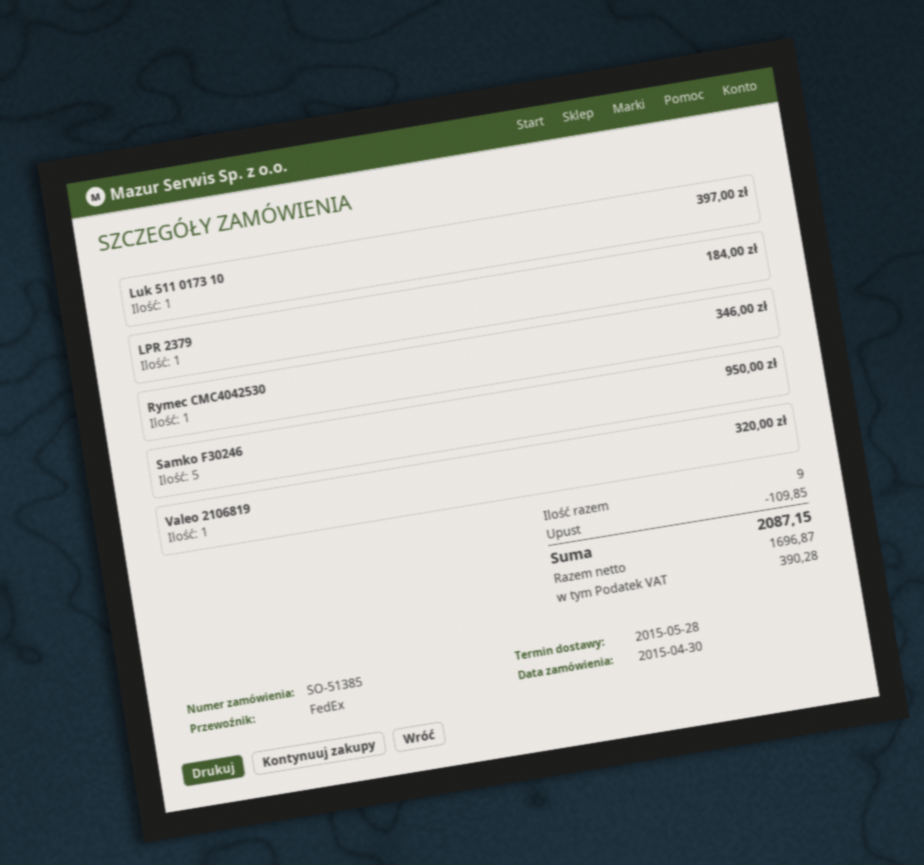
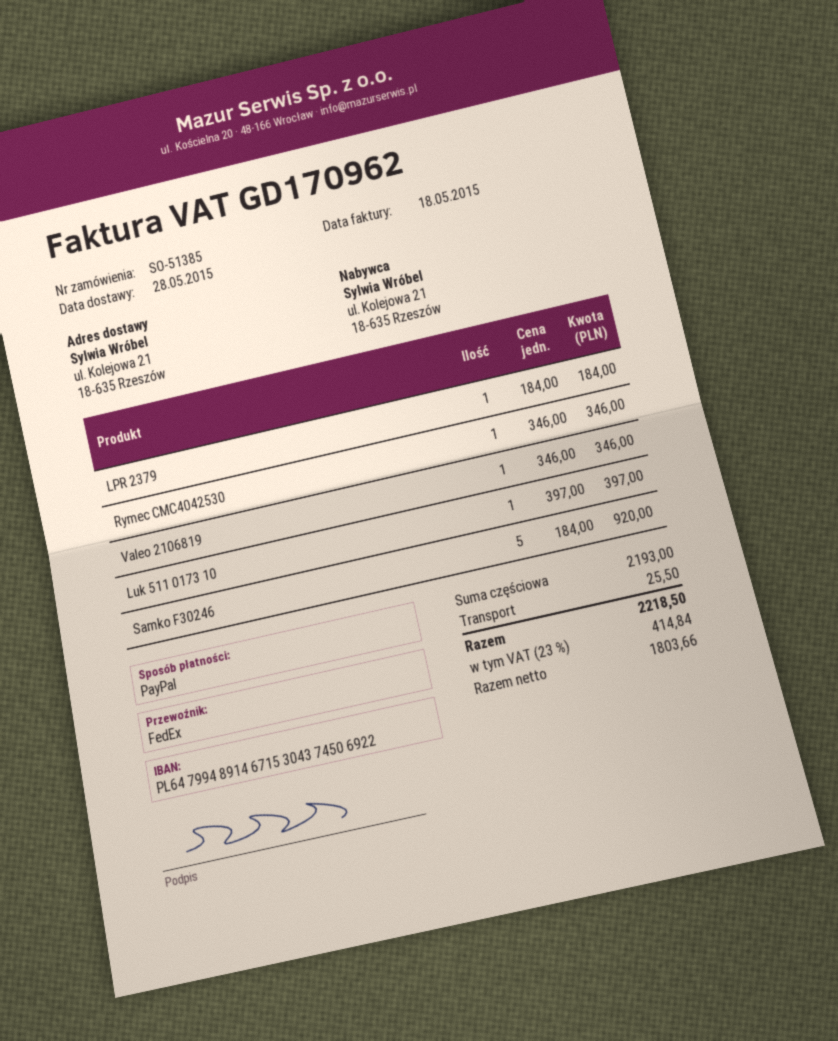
Samko F30246: 5 for 950.00 -> 5 for 920.00
Valeo 2106819: 1 for 320.00 -> 1 for 346.00
discount: 109.85 -> none
shipping: none -> 25.50
net: 1696.87 -> 1803.66
tax: 390.28 -> 414.84
total: 2087.15 -> 2218.50

